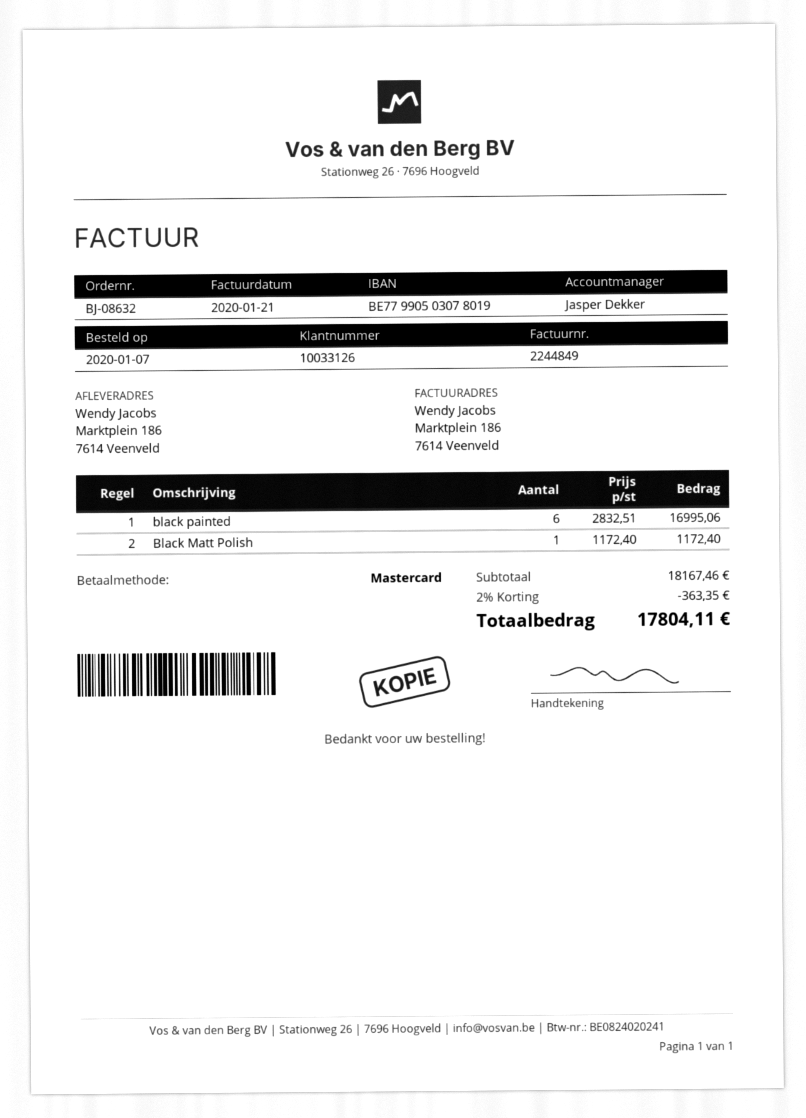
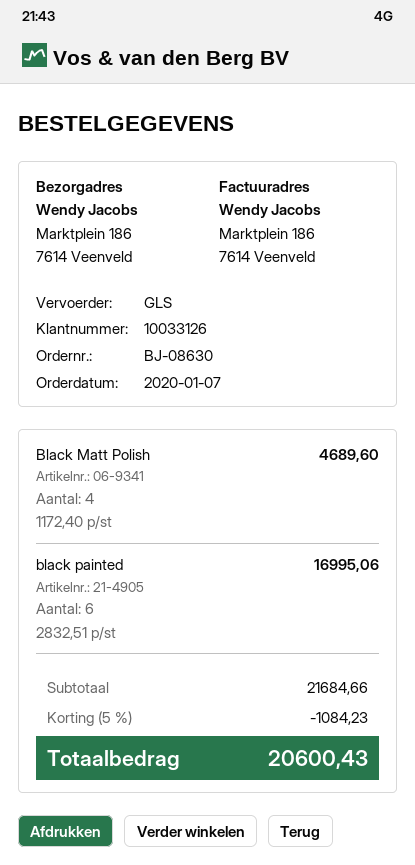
order number: BJ-08632 -> BJ-08630
Black Matt Polish: 1 x 1172.40 = 1172.40 -> 4 x 1172.40 = 4689.60
subtotal: 18167.46 -> 21684.66
discount: 2% = 363.35 -> 5% = 1084.23
total: 17804.11 -> 20600.43

